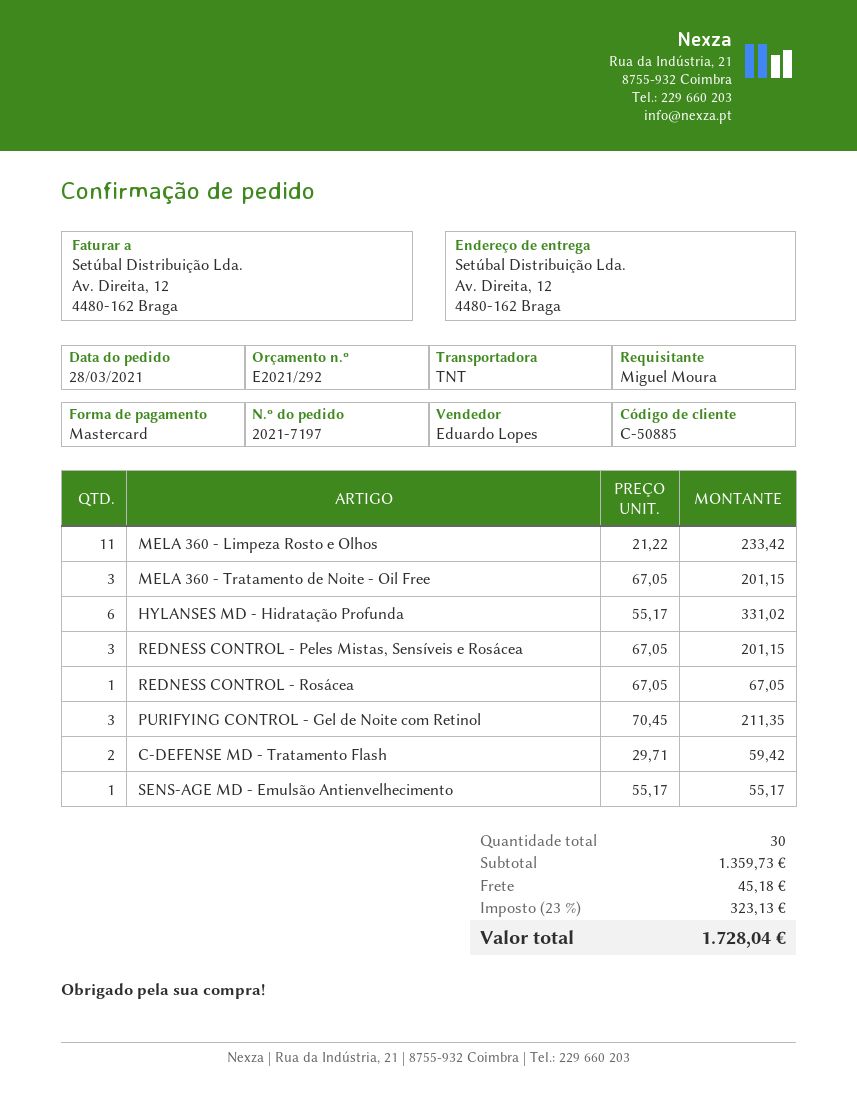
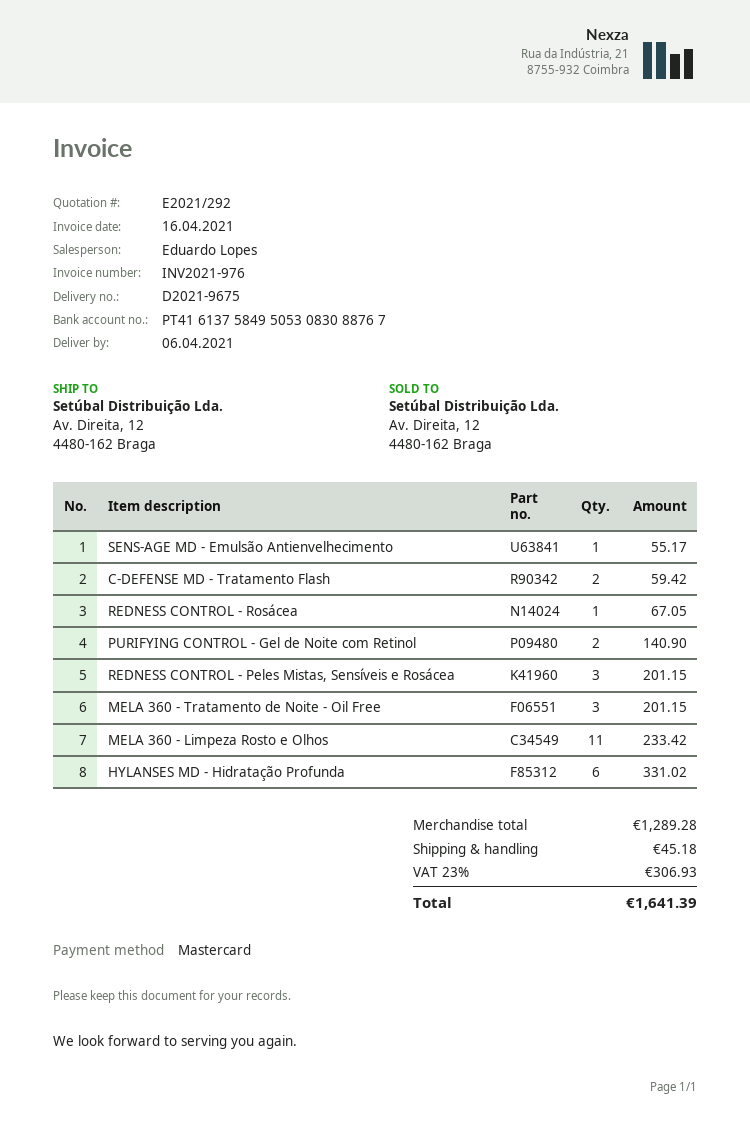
PURIFYING CONTROL - Gel de Noite com Retinol: 3 for 211.35 -> 2 for 140.90
subtotal: 1359.73 -> 1289.28
tax: 23% = 323.13 -> 23% = 306.93
total: 1728.04 -> 1641.39

